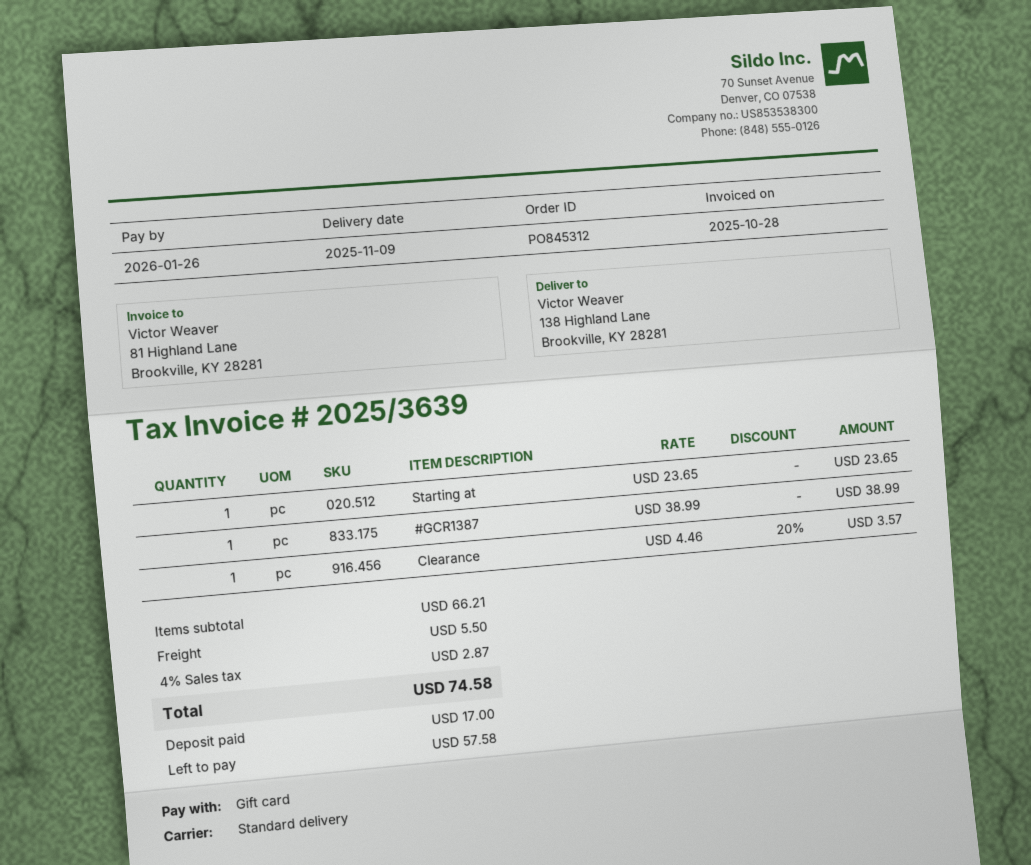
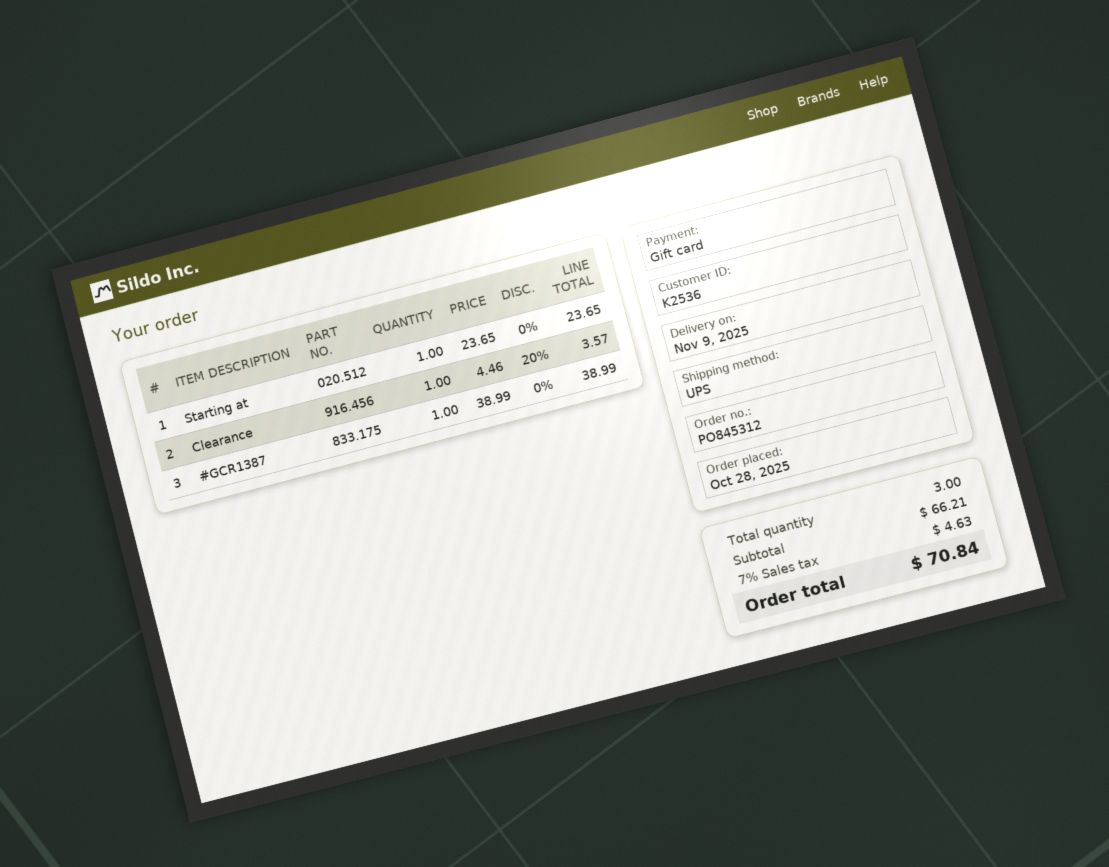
shipping method: standard -> UPS
shipping: 5.50 -> none
tax: 4% = 2.87 -> 7% = 4.63
total: 74.58 -> 70.84

